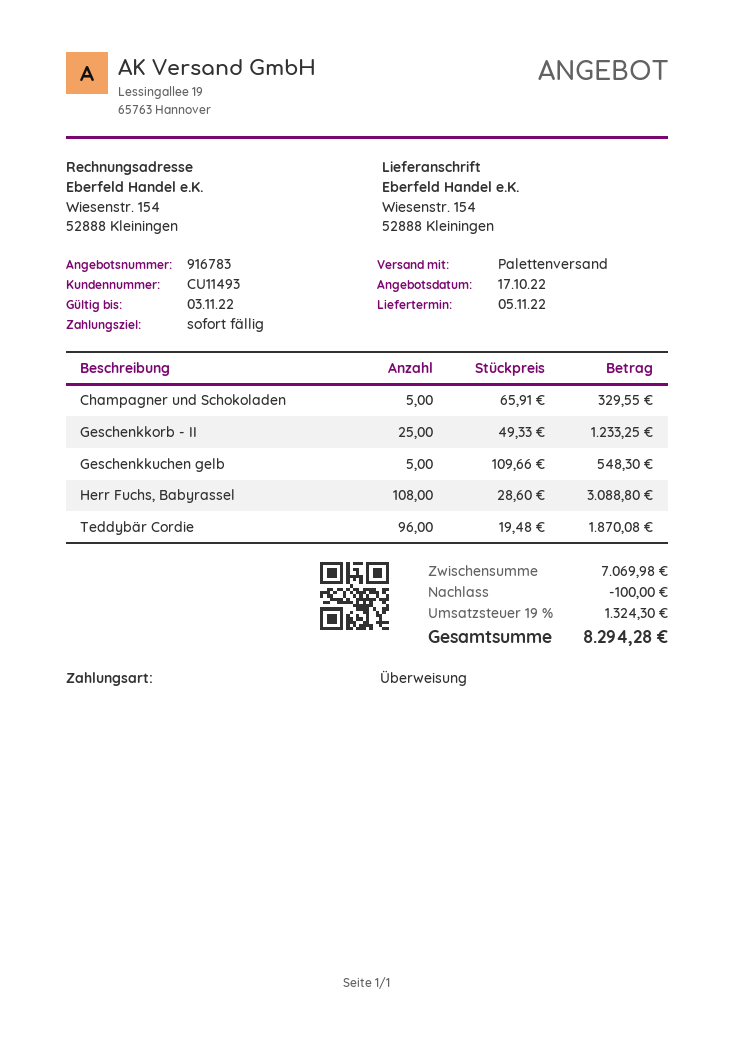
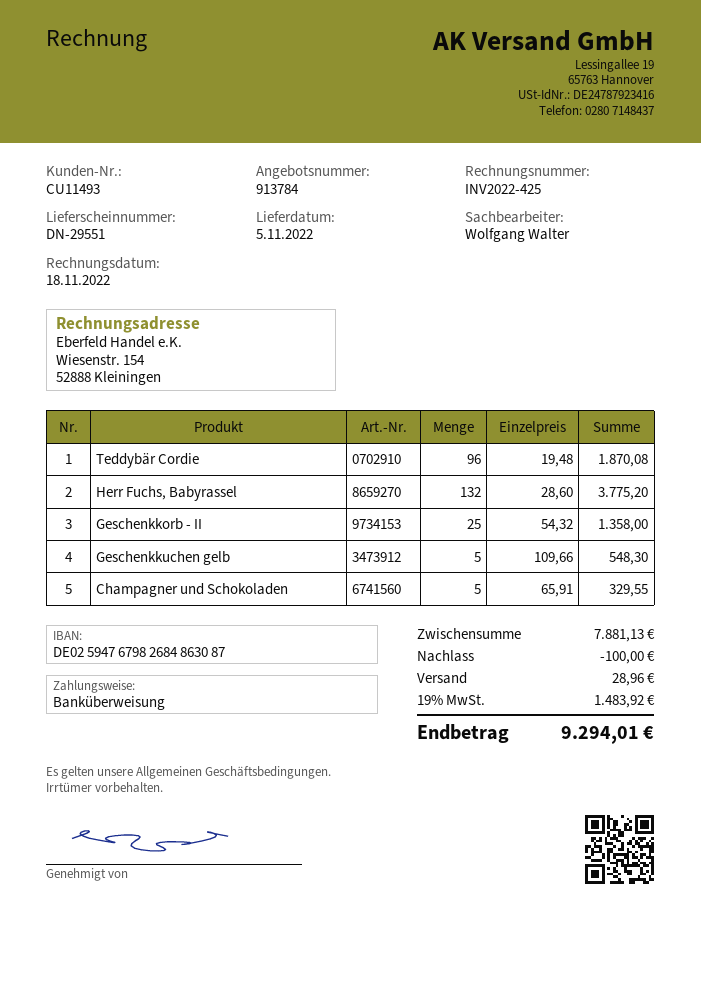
quote number: 916783 -> 913784
Geschenkkorb - II: 25 x 49.33 = 1233.25 -> 25 x 54.32 = 1358.00
Herr Fuchs, Babyrassel: 108 x 28.60 = 3088.80 -> 132 x 28.60 = 3775.20
subtotal: 7069.98 -> 7881.13
shipping: none -> 28.96
tax: 19% = 1324.30 -> 19% = 1483.92
total: 8294.28 -> 9294.01

